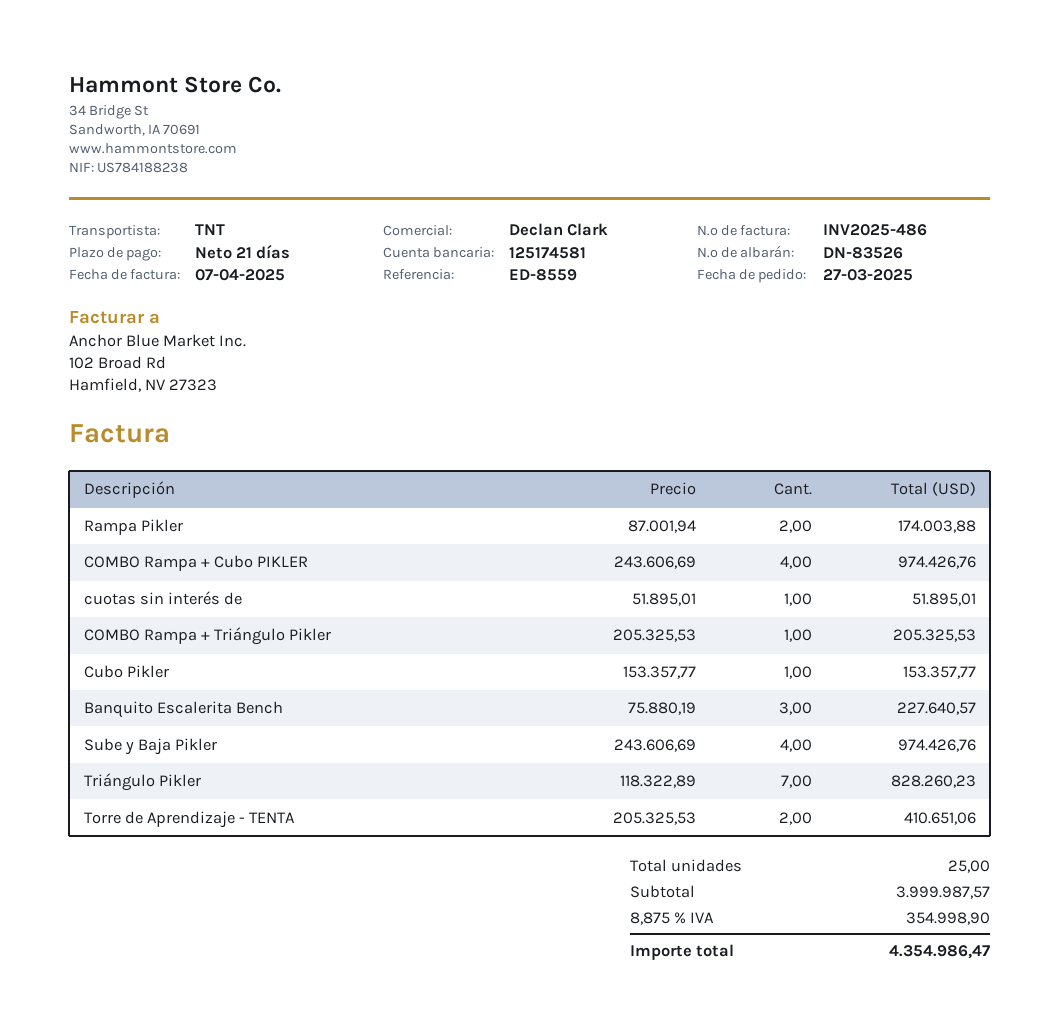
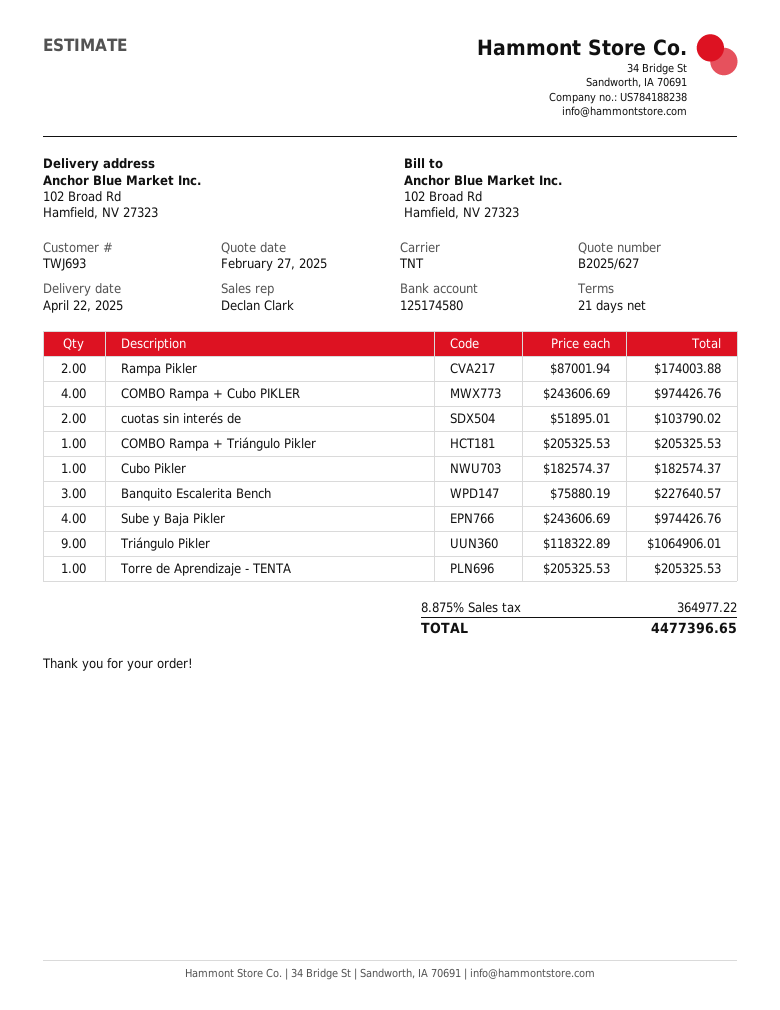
bank account: 125174581 -> 125174580
cuotas sin interés de: 1 x 51895.01 = 51895.01 -> 2 x 51895.01 = 103790.02
Cubo Pikler: 1 x 153357.77 = 153357.77 -> 1 x 182574.37 = 182574.37
Triángulo Pikler: 7 x 118322.89 = 828260.23 -> 9 x 118322.89 = 1064906.01
Torre de Aprendizaje - TENTA: 2 x 205325.53 = 410651.06 -> 1 x 205325.53 = 205325.53
tax: 8.875% = 354998.90 -> 8.875% = 364977.22
total: 4354986.47 -> 4477396.65

